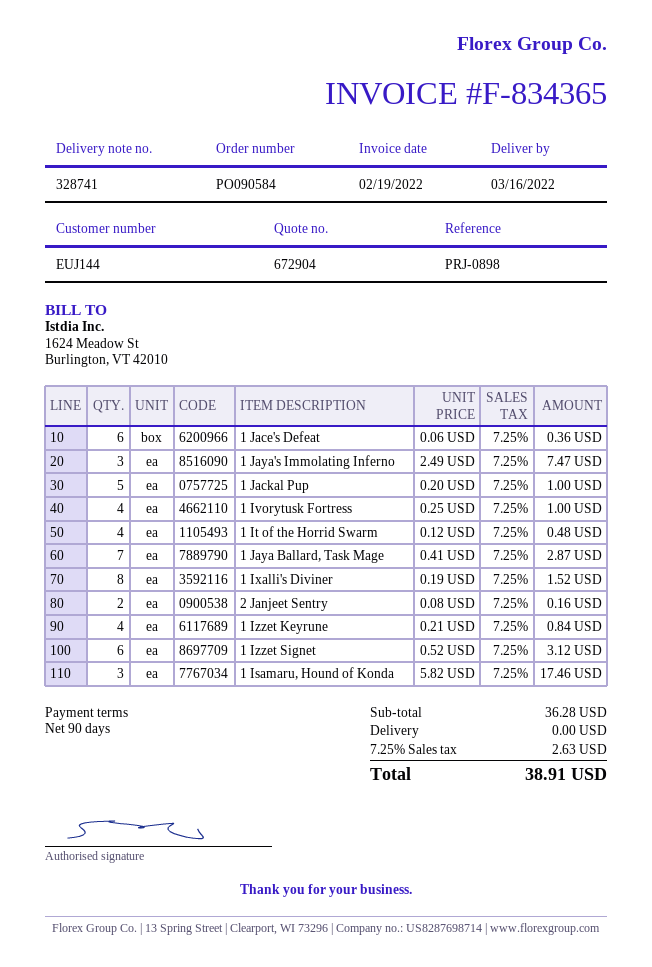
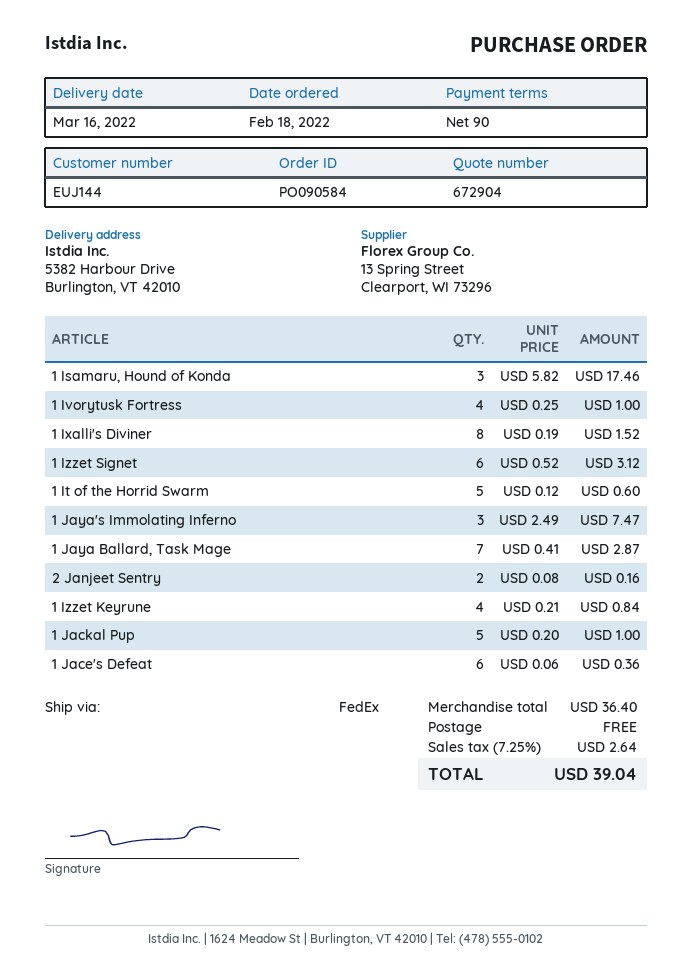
1 It of the Horrid Swarm: 4 x 0.12 = 0.48 -> 5 x 0.12 = 0.60
subtotal: 36.28 -> 36.40
tax: 7.25% = 2.63 -> 7.25% = 2.64
total: 38.91 -> 39.04

